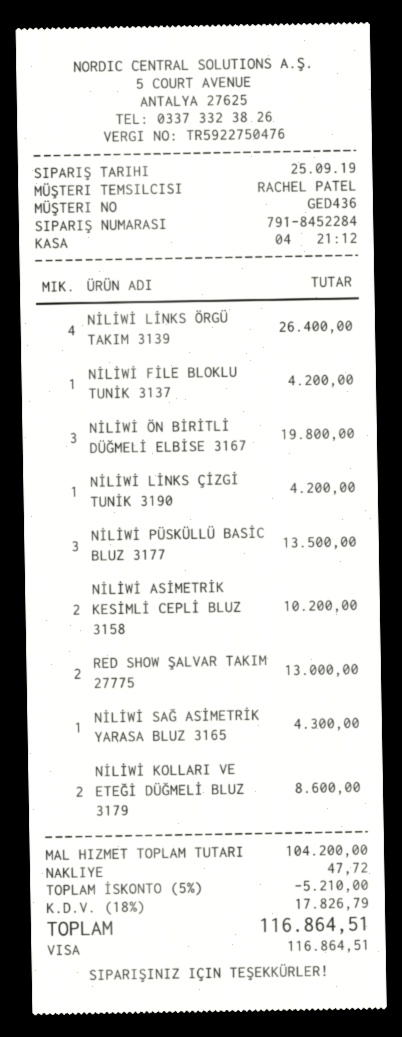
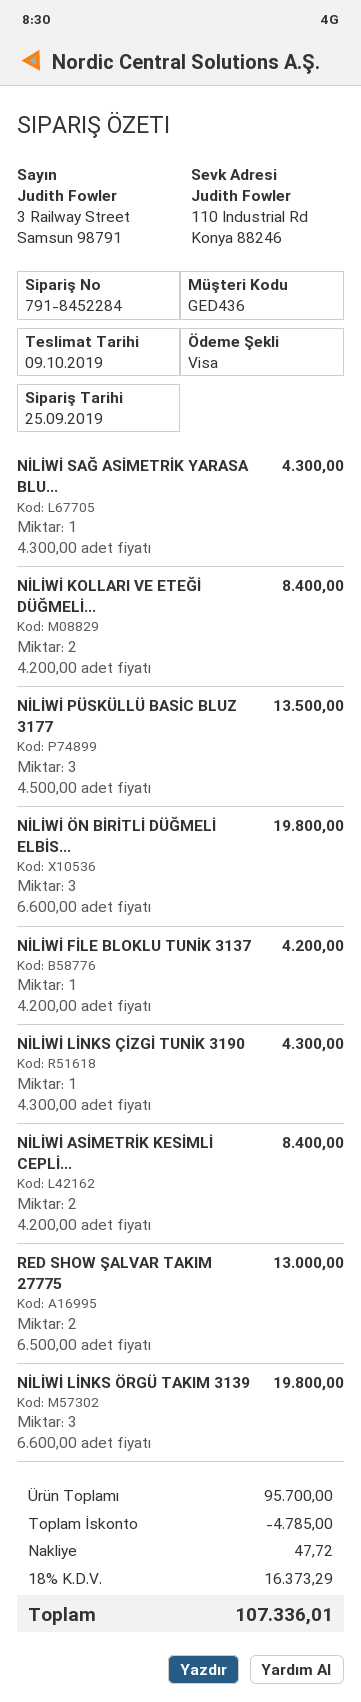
NİLİWİ LİNKS ÖRGÜ TAKIM 3139: 4 for 26400.00 -> 3 for 19800.00
NİLİWİ LİNKS ÇİZGİ TUNİK 3190: 1 for 4200.00 -> 1 for 4300.00
NİLİWİ ASİMETRİK KESİMLİ CEPLİ BLUZ 3158: 2 for 10200.00 -> 2 for 8400.00
NİLİWİ KOLLARI VE ETEĞİ DÜĞMELİ BLUZ 3179: 2 for 8600.00 -> 2 for 8400.00
subtotal: 104200.00 -> 95700.00
discount: 5210.00 -> 4785.00
tax: 18% = 17826.79 -> 18% = 16373.29
total: 116864.51 -> 107336.01

